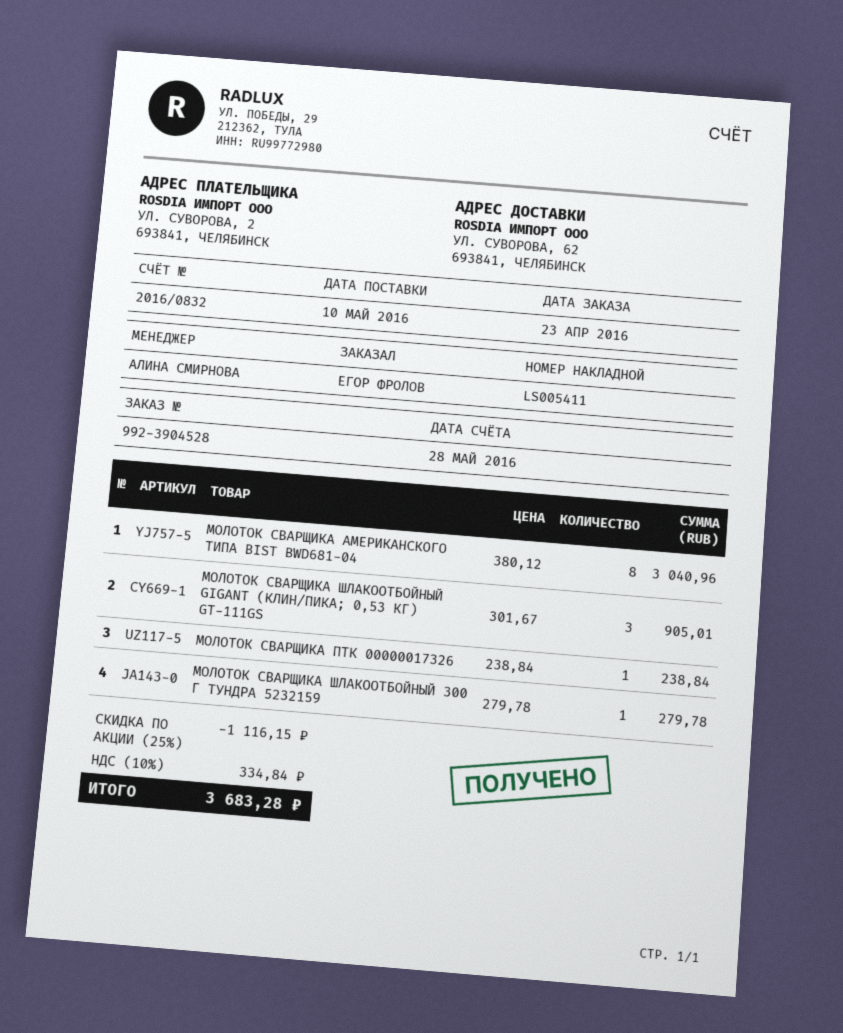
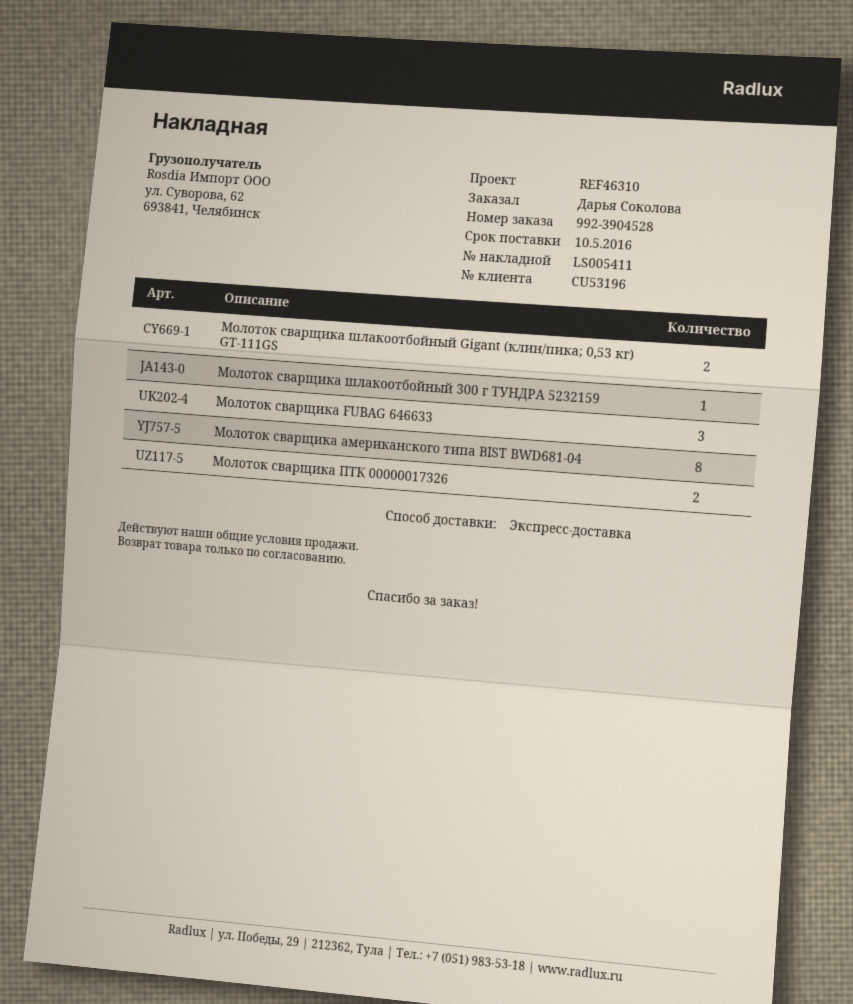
ordered by: ЕГОР ФРОЛОВ -> Дарья Соколова
МОЛОТОК СВАРЩИКА ШЛАКООТБОЙНЫЙ GIGANT (КЛИН/ПИКА; 0,53 КГ) GT-111GS: 3 -> 2
МОЛОТОК СВАРЩИКА ПТК 00000017326: 1 -> 2
Молоток сварщика FUBAG 646633: none -> 3

